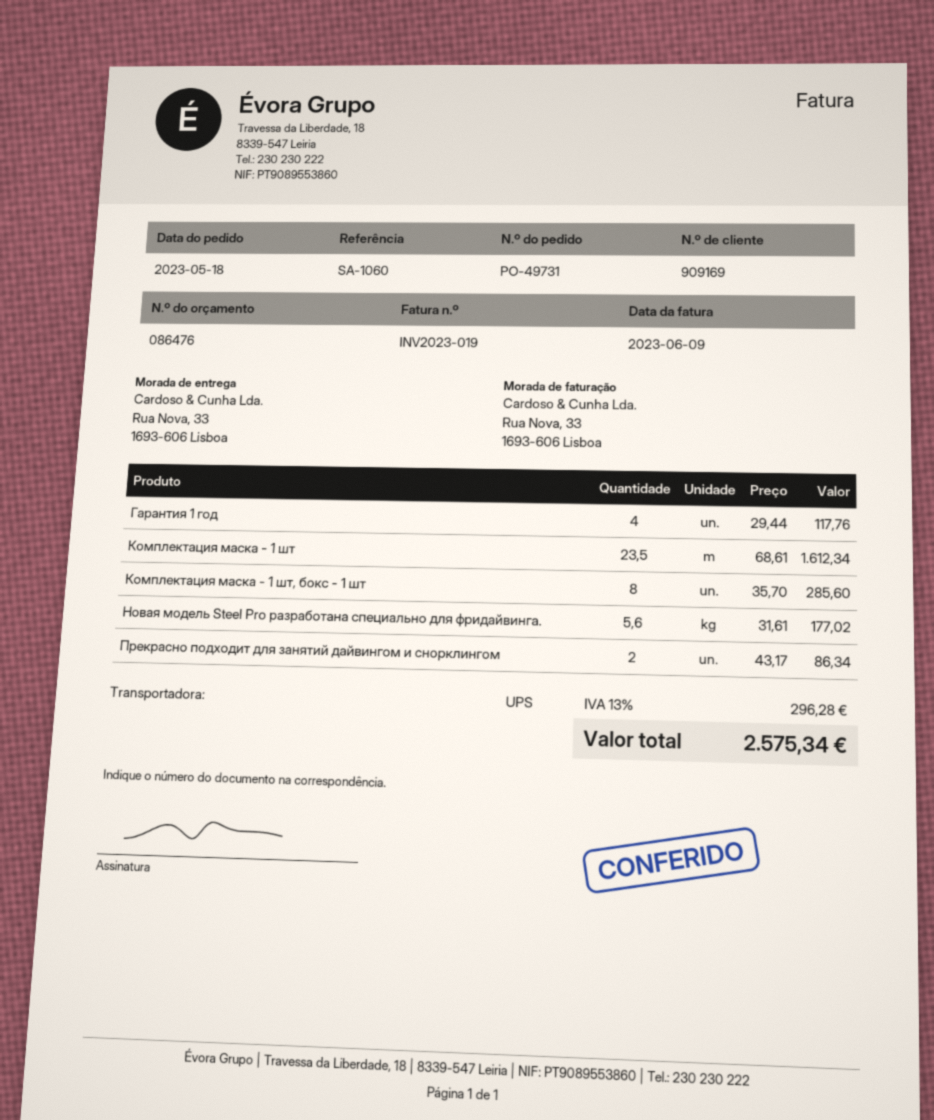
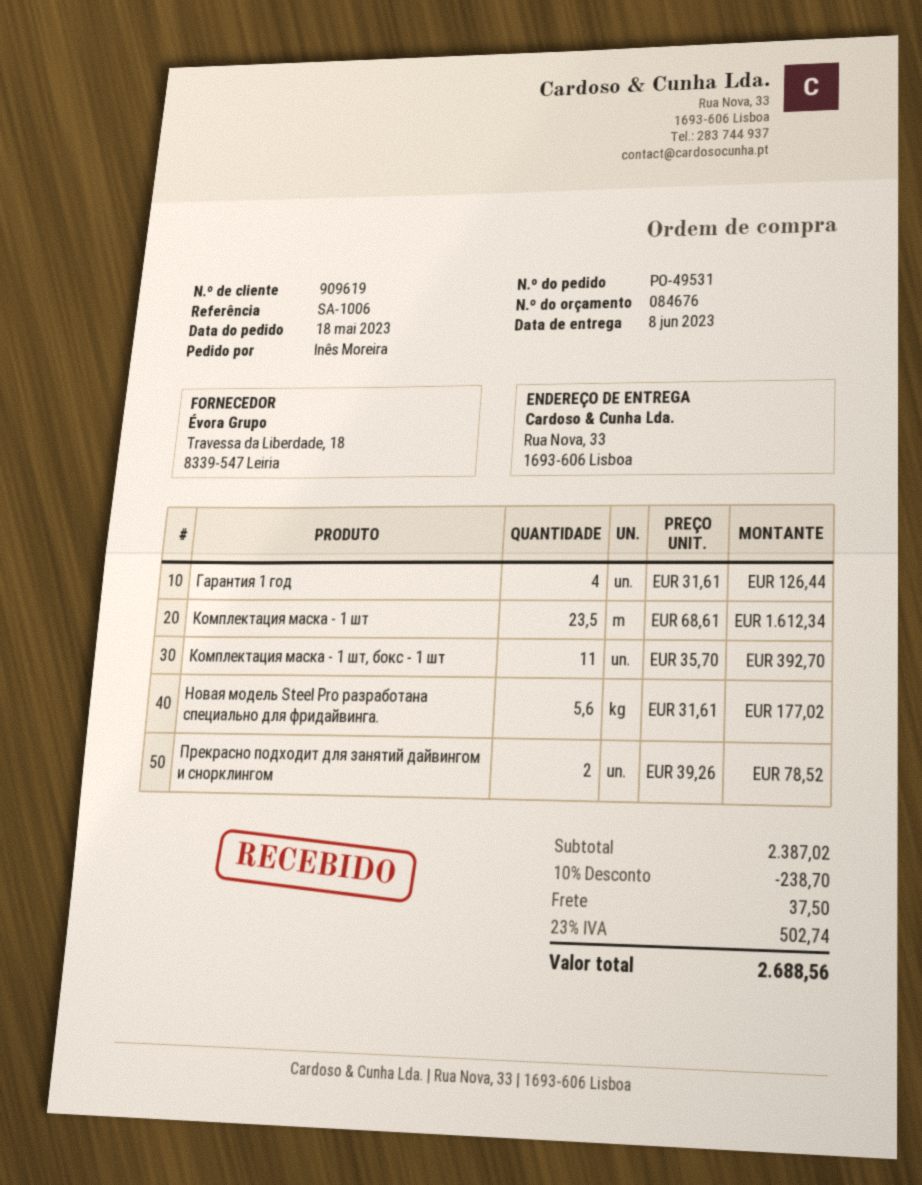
quote number: 086476 -> 084676
order number: PO-49731 -> PO-49531
customer number: 909169 -> 909619
reference: SA-1060 -> SA-1006
Гарантия 1 год: 4 x 29.44 = 117.76 -> 4 x 31.61 = 126.44
Комплектация маска - 1 шт, бокс - 1 шт: 8 x 35.70 = 285.60 -> 11 x 35.70 = 392.70
Прекрасно подходит для занятий дайвингом и снорклингом: 2 x 43.17 = 86.34 -> 2 x 39.26 = 78.52
discount: none -> 10% = 238.70
shipping: none -> 37.50
tax: 13% = 296.28 -> 23% = 502.74
total: 2575.34 -> 2688.56

